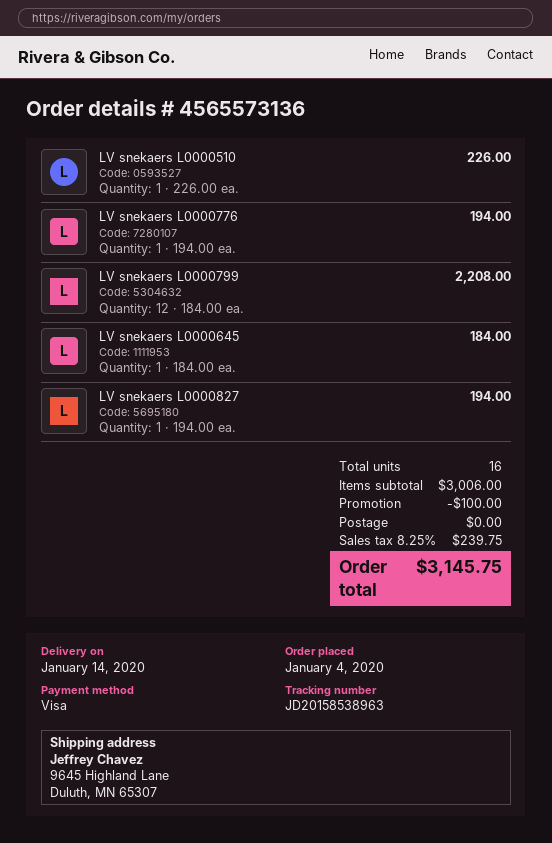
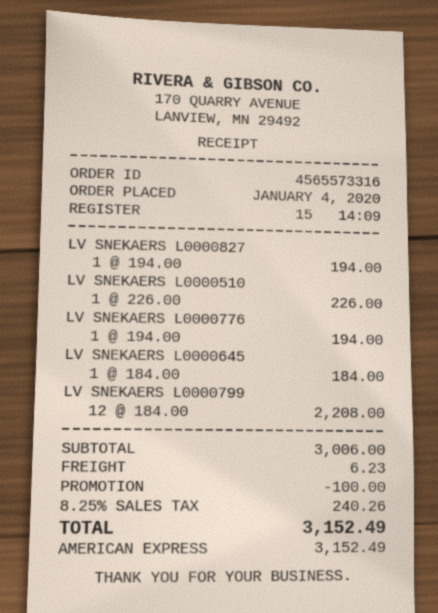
order number: 4565573136 -> 4565573316
payment method: Visa -> American Express
shipping: 0.00 -> 6.23
tax: 8.25% = 239.75 -> 8.25% = 240.26
total: 3145.75 -> 3152.49

